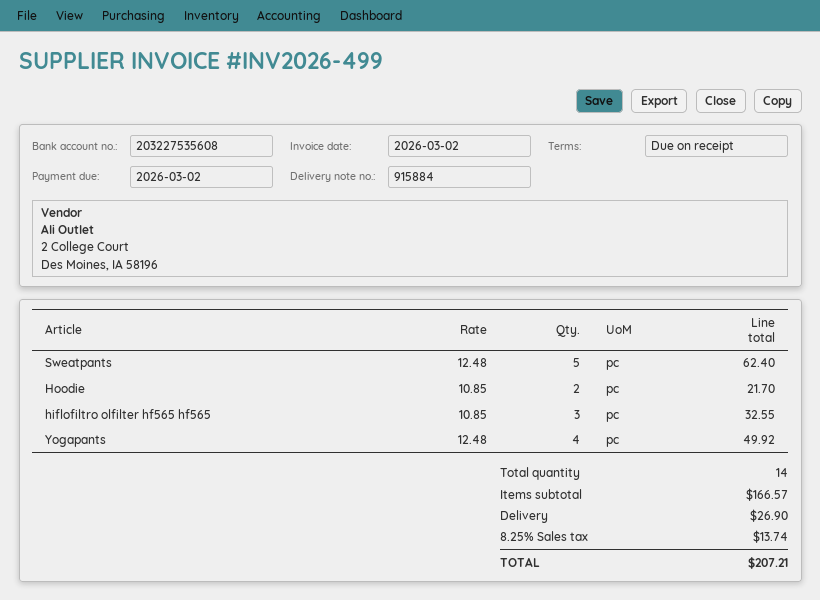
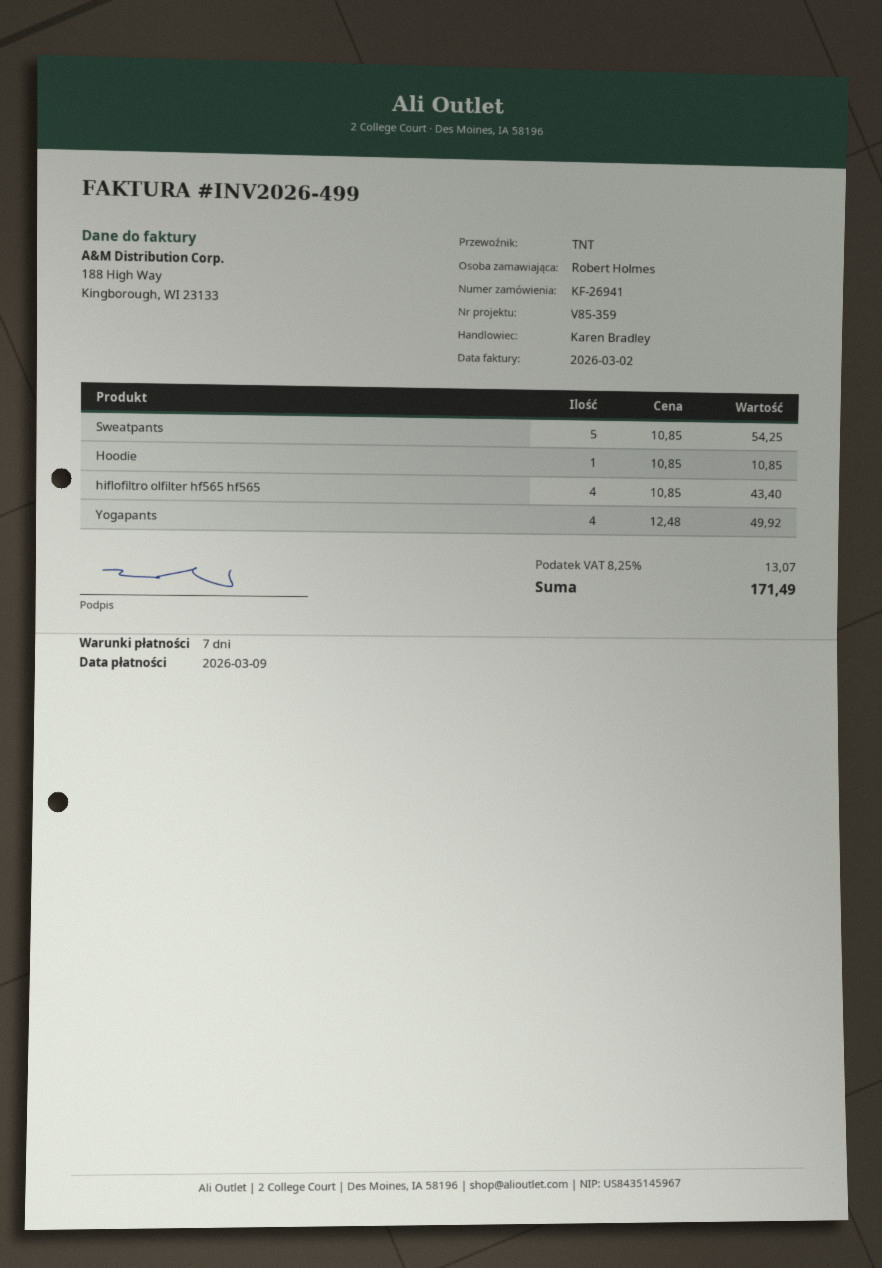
payment terms: on receipt -> 7 days
due date: 2026-03-02 -> 2026-03-09
Sweatpants: 5 x 12.48 = 62.40 -> 5 x 10.85 = 54.25
Hoodie: 2 x 10.85 = 21.70 -> 1 x 10.85 = 10.85
hiflofiltro olfilter hf565 hf565: 3 x 10.85 = 32.55 -> 4 x 10.85 = 43.40
shipping: 26.90 -> none
tax: 8.25% = 13.74 -> 8.25% = 13.07
total: 207.21 -> 171.49

